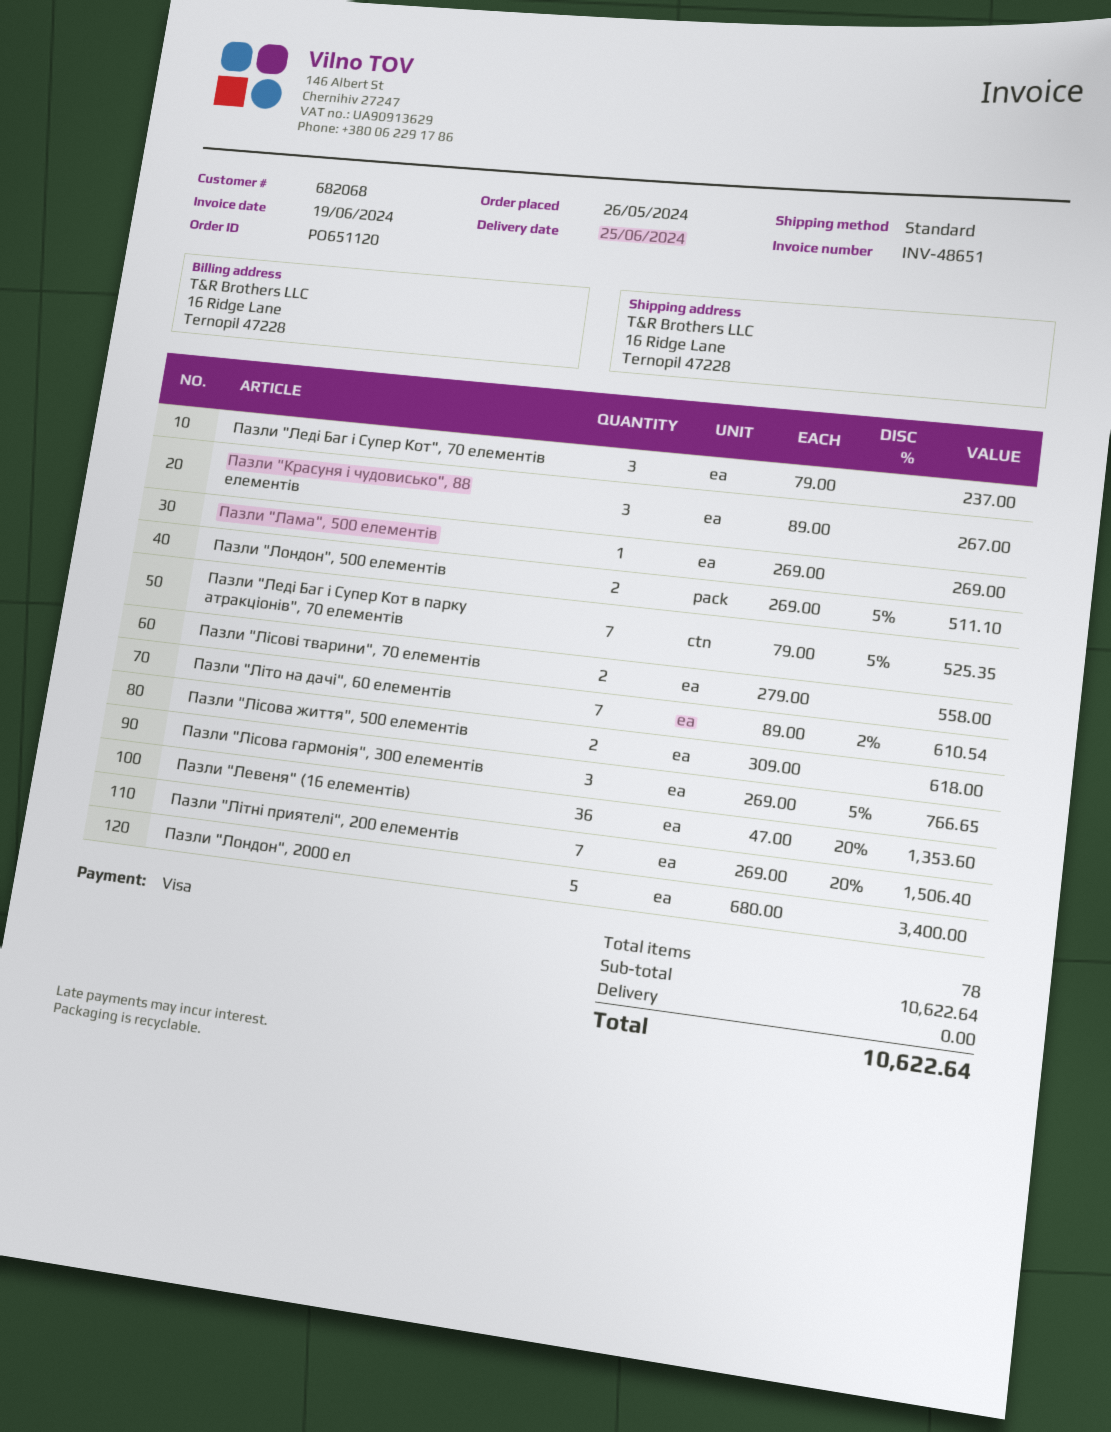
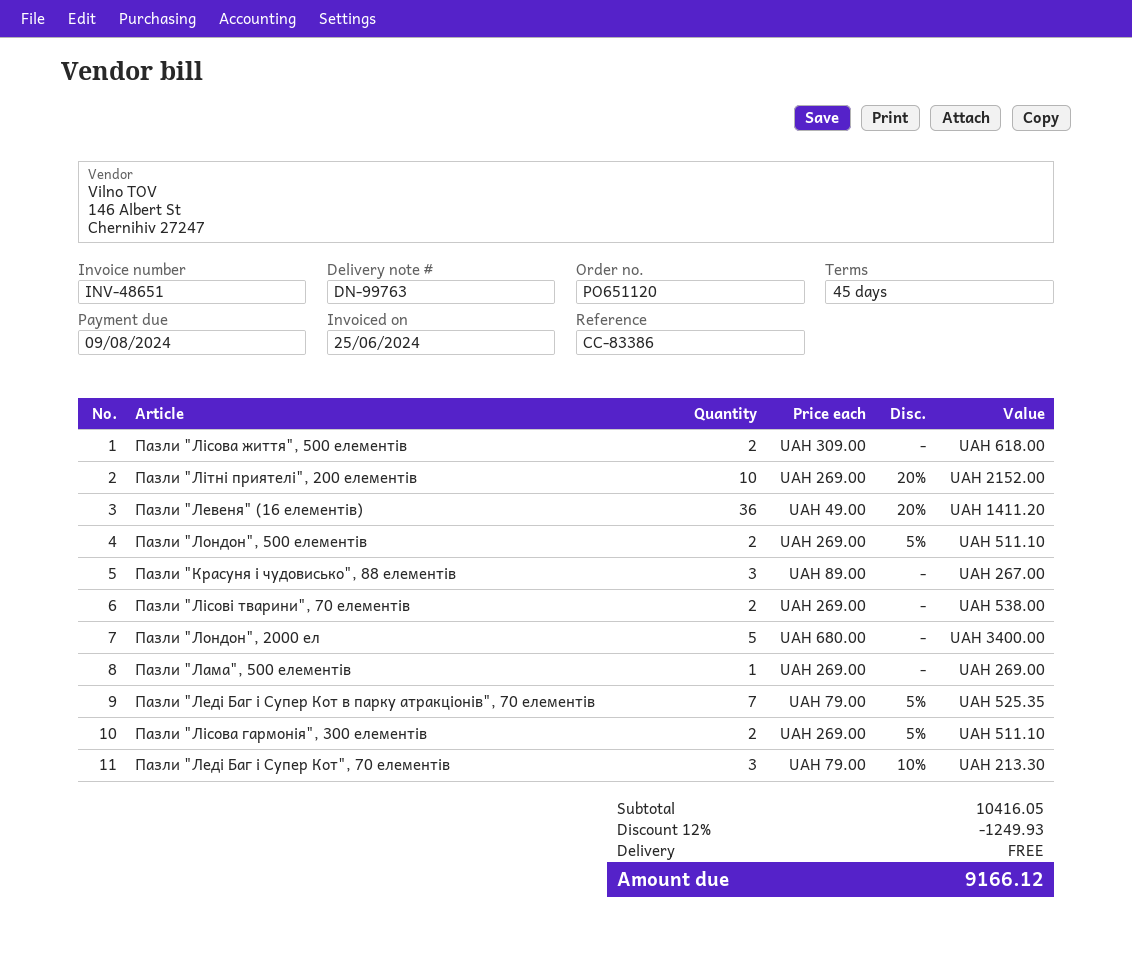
invoice date: 2024-06-19 -> 2024-06-25
Пазли "Леді Баг і Супер Кот", 70 елементів: 3 x 79.00 = 237.00 -> 3 x 79.00 - 10% = 213.30
Пазли "Лісові тварини", 70 елементів: 2 x 279.00 = 558.00 -> 2 x 269.00 = 538.00
Пазли "Літо на дачі", 60 елементів: 7 x 89.00 - 2% = 610.54 -> none
Пазли "Лісова гармонія", 300 елементів: 3 x 269.00 - 5% = 766.65 -> 2 x 269.00 - 5% = 511.10
Пазли "Левеня" (16 елементів): 36 x 47.00 - 20% = 1353.60 -> 36 x 49.00 - 20% = 1411.20
Пазли "Літні приятелі", 200 елементів: 7 x 269.00 - 20% = 1506.40 -> 10 x 269.00 - 20% = 2152.00
subtotal: 10622.64 -> 10416.05
discount: none -> 12% = 1249.93
total: 10622.64 -> 9166.12

